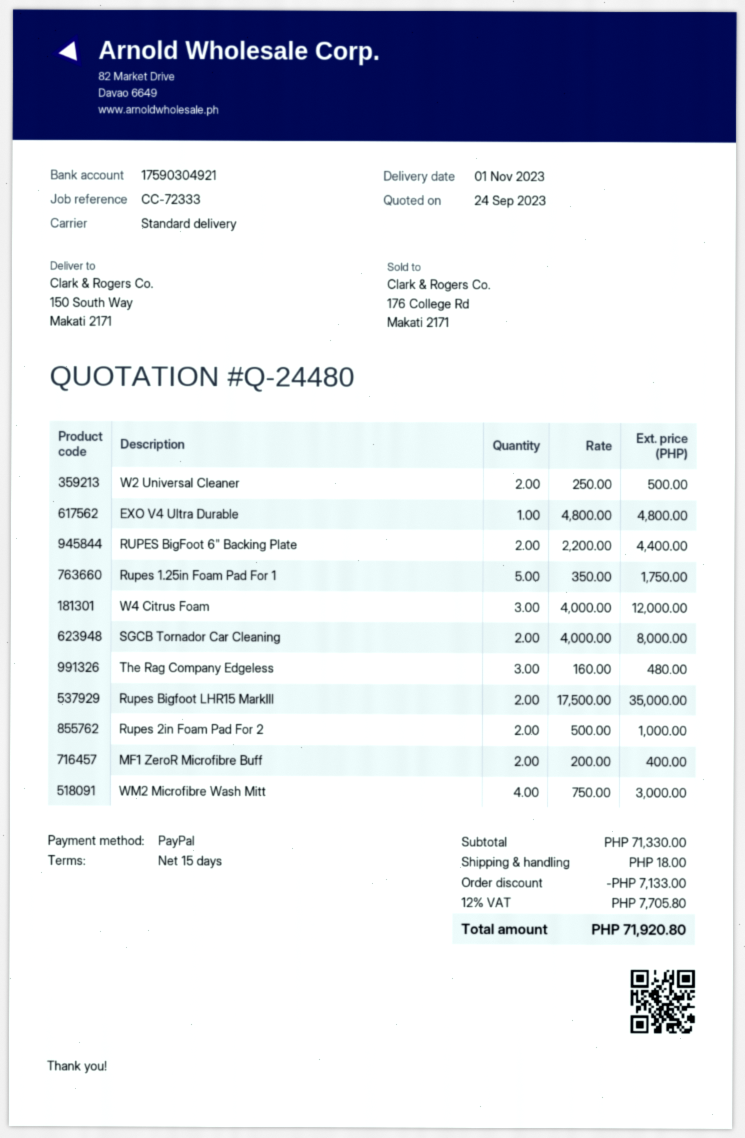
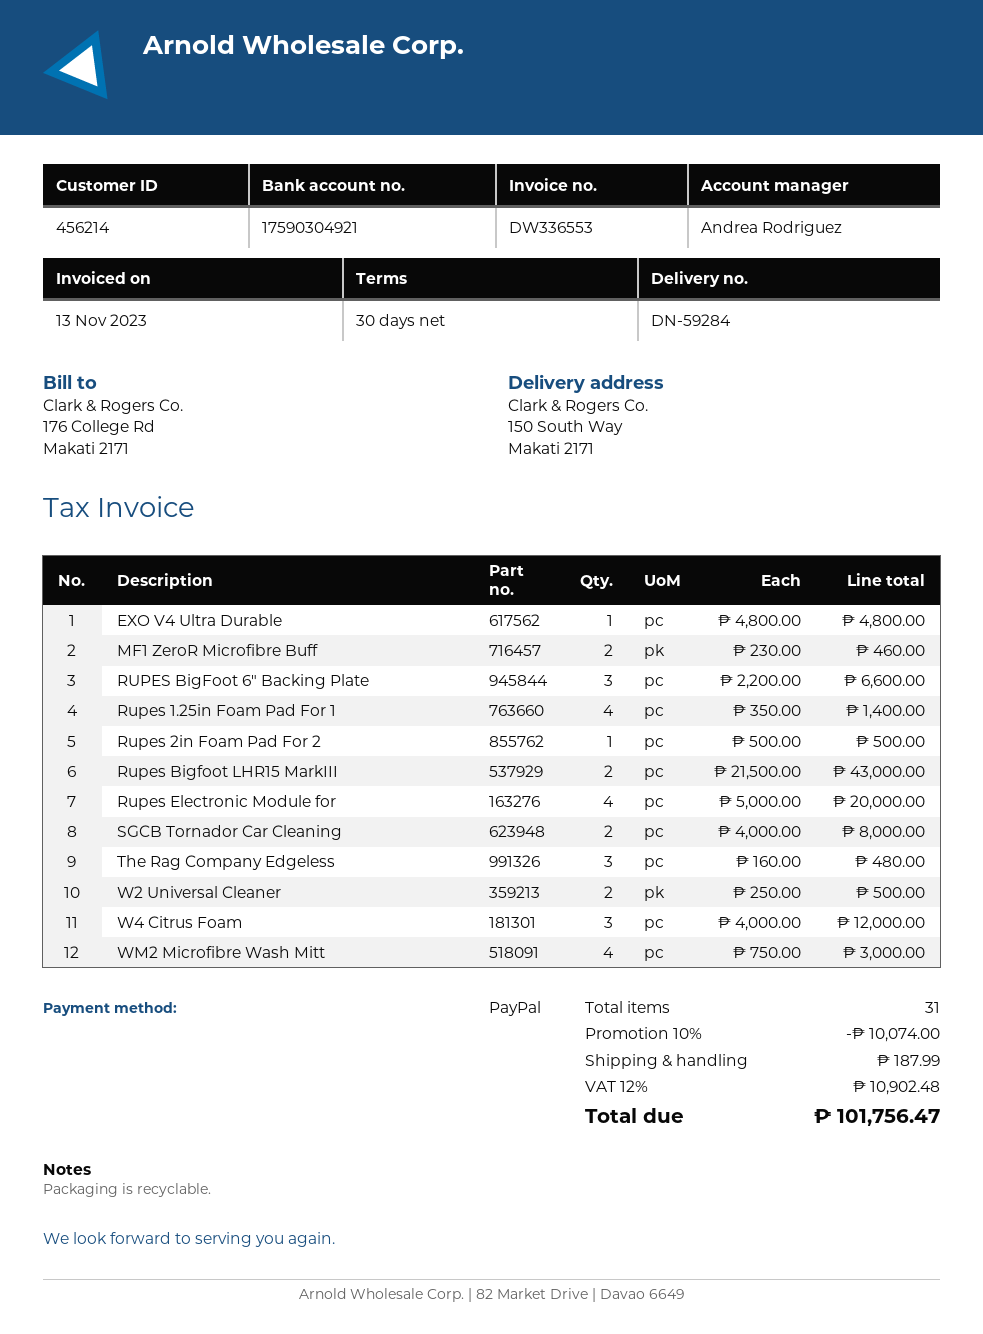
payment terms: 15 days -> 30 days
RUPES BigFoot 6" Backing Plate: 2 x 2200.00 = 4400.00 -> 3 x 2200.00 = 6600.00
Rupes 1.25in Foam Pad For 1: 5 x 350.00 = 1750.00 -> 4 x 350.00 = 1400.00
Rupes Bigfoot LHR15 MarkIII: 2 x 17500.00 = 35000.00 -> 2 x 21500.00 = 43000.00
Rupes 2in Foam Pad For 2: 2 x 500.00 = 1000.00 -> 1 x 500.00 = 500.00
MF1 ZeroR Microfibre Buff: 2 x 200.00 = 400.00 -> 2 x 230.00 = 460.00
Rupes Electronic Module for: none -> 4 x 5000.00 = 20000.00
discount: 7133.00 -> 10074.00
shipping: 18.00 -> 187.99
tax: 12% = 7705.80 -> 12% = 10902.48
total: 71920.80 -> 101756.47

